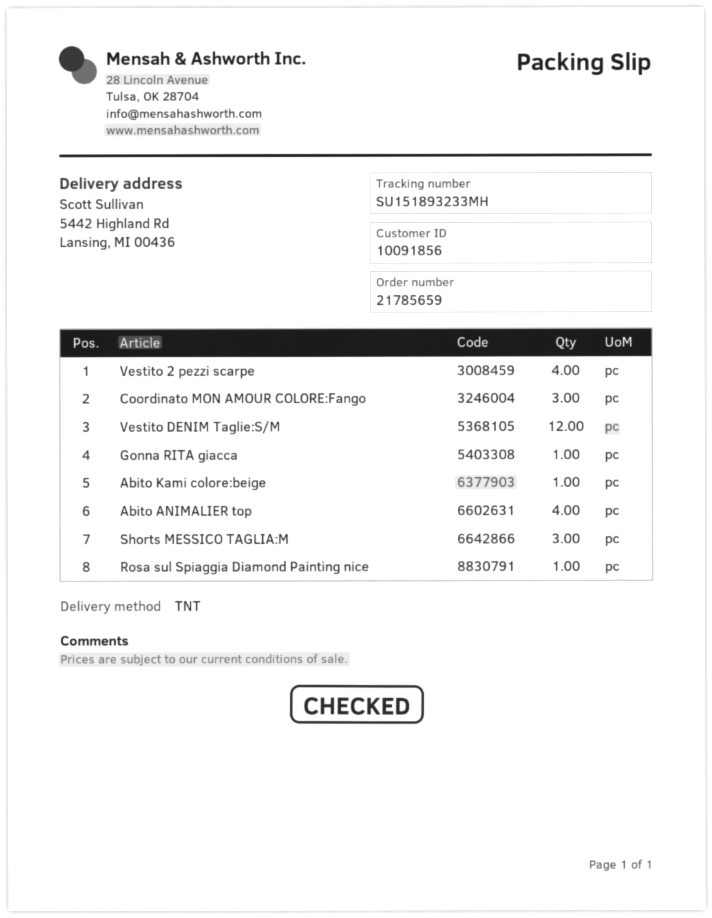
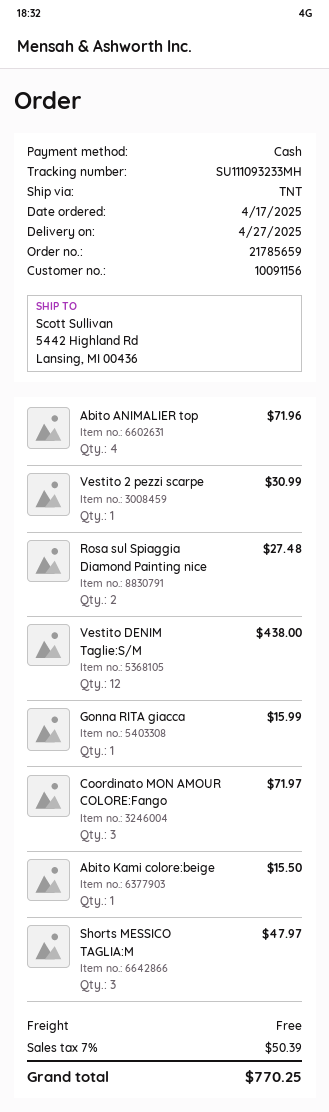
customer number: 10091856 -> 10091156
tracking number: SU151893233MH -> SU111093233MH
Vestito 2 pezzi scarpe: 4 -> 1
Rosa sul Spiaggia Diamond Painting nice: 1 -> 2

